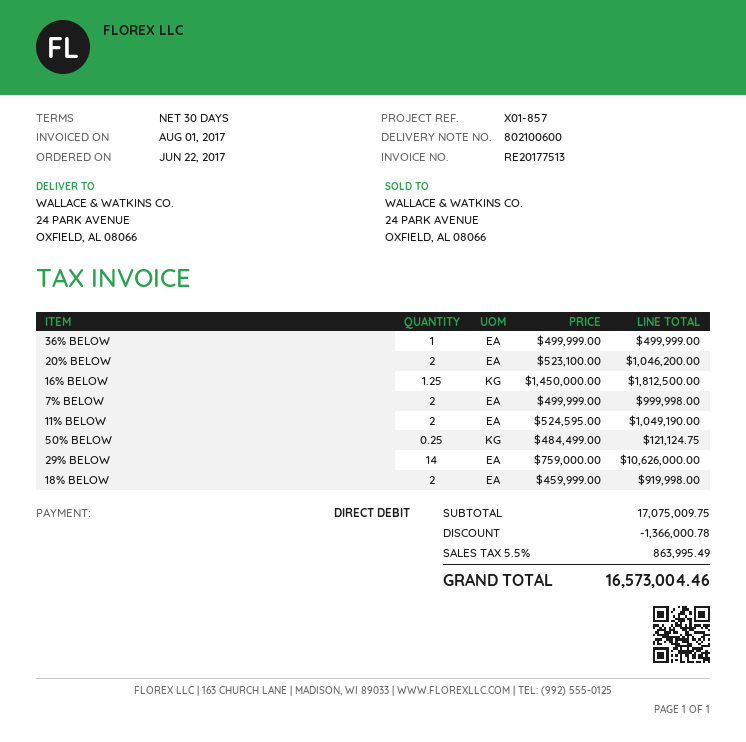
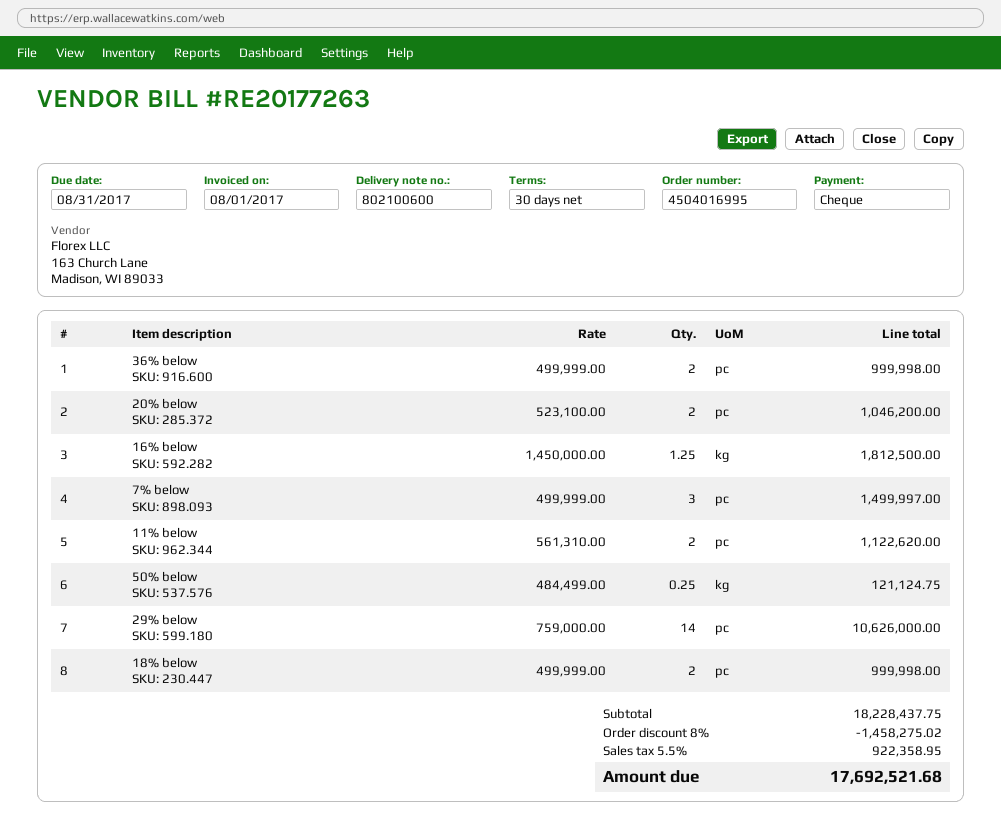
invoice number: RE20177513 -> RE20177263
payment method: direct debit -> cheque
36% BELOW: 1 x 499999.00 = 499999.00 -> 2 x 499999.00 = 999998.00
7% BELOW: 2 x 499999.00 = 999998.00 -> 3 x 499999.00 = 1499997.00
11% BELOW: 2 x 524595.00 = 1049190.00 -> 2 x 561310.00 = 1122620.00
18% BELOW: 2 x 459999.00 = 919998.00 -> 2 x 499999.00 = 999998.00
subtotal: 17075009.75 -> 18228437.75
discount: 1366000.78 -> 1458275.02
tax: 5.5% = 863995.49 -> 5.5% = 922358.95
total: 16573004.46 -> 17692521.68

